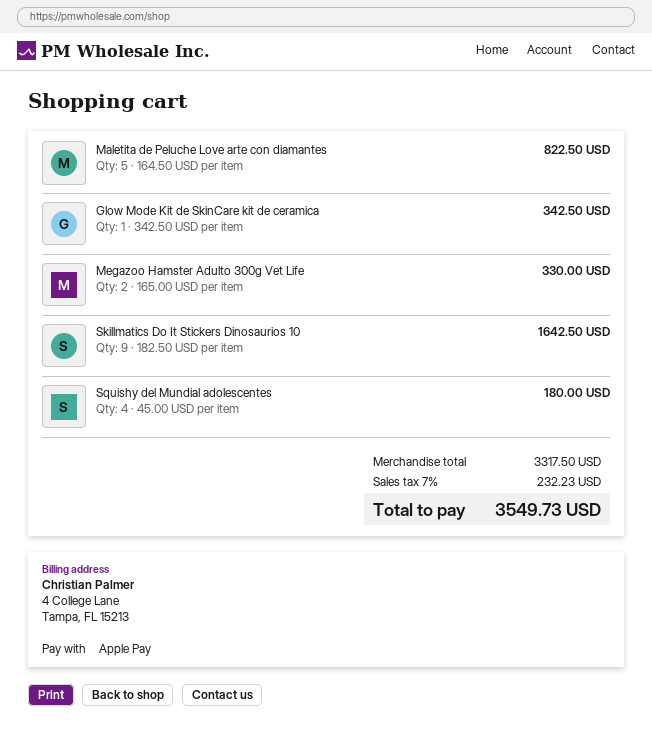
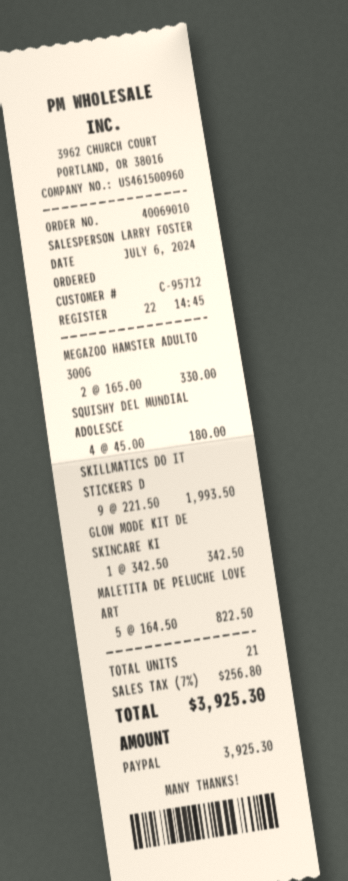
payment method: Apple Pay -> PayPal
Skillmatics Do It Stickers Dinosaurios 10: 9 x 182.50 = 1642.50 -> 9 x 221.50 = 1993.50
tax: 7% = 232.23 -> 7% = 256.80
total: 3549.73 -> 3925.30

